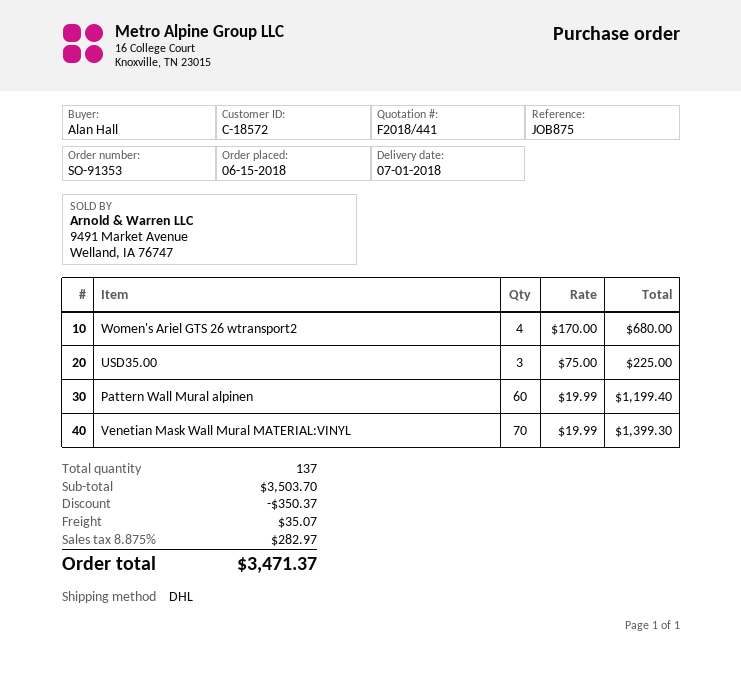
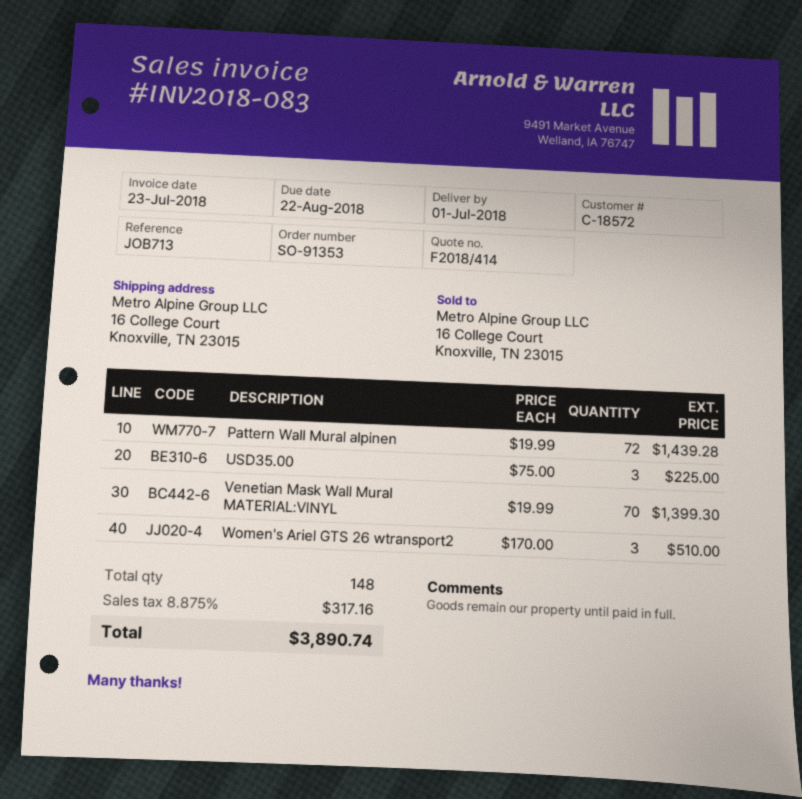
quote number: F2018/441 -> F2018/414
reference: JOB875 -> JOB713
Women's Ariel GTS 26 wtransport2: 4 x 170.00 = 680.00 -> 3 x 170.00 = 510.00
Pattern Wall Mural alpinen: 60 x 19.99 = 1199.40 -> 72 x 19.99 = 1439.28
total quantity: 137 -> 148
discount: 350.37 -> none
shipping: 35.07 -> none
tax: 8.875% = 282.97 -> 8.875% = 317.16
total: 3471.37 -> 3890.74

